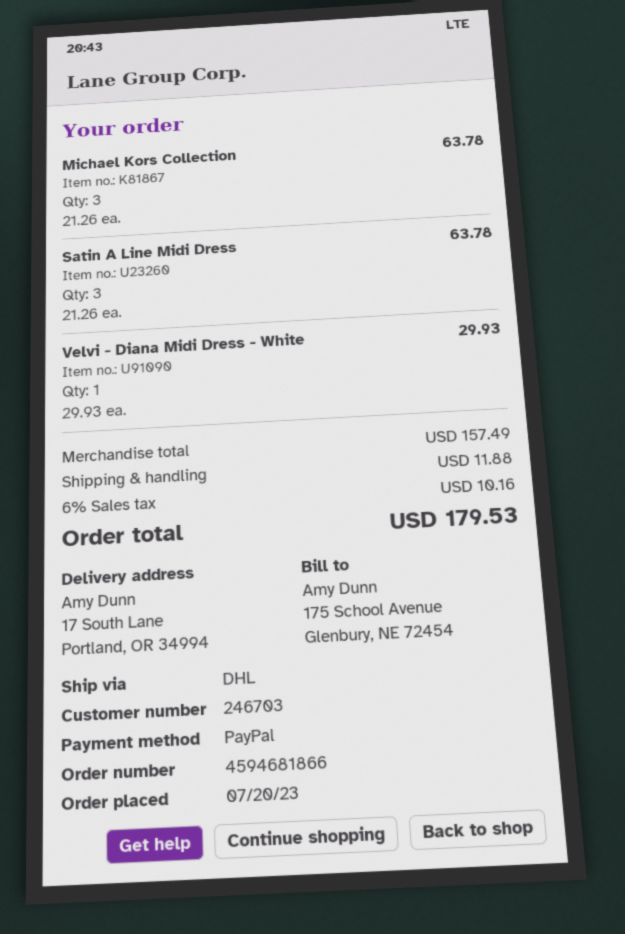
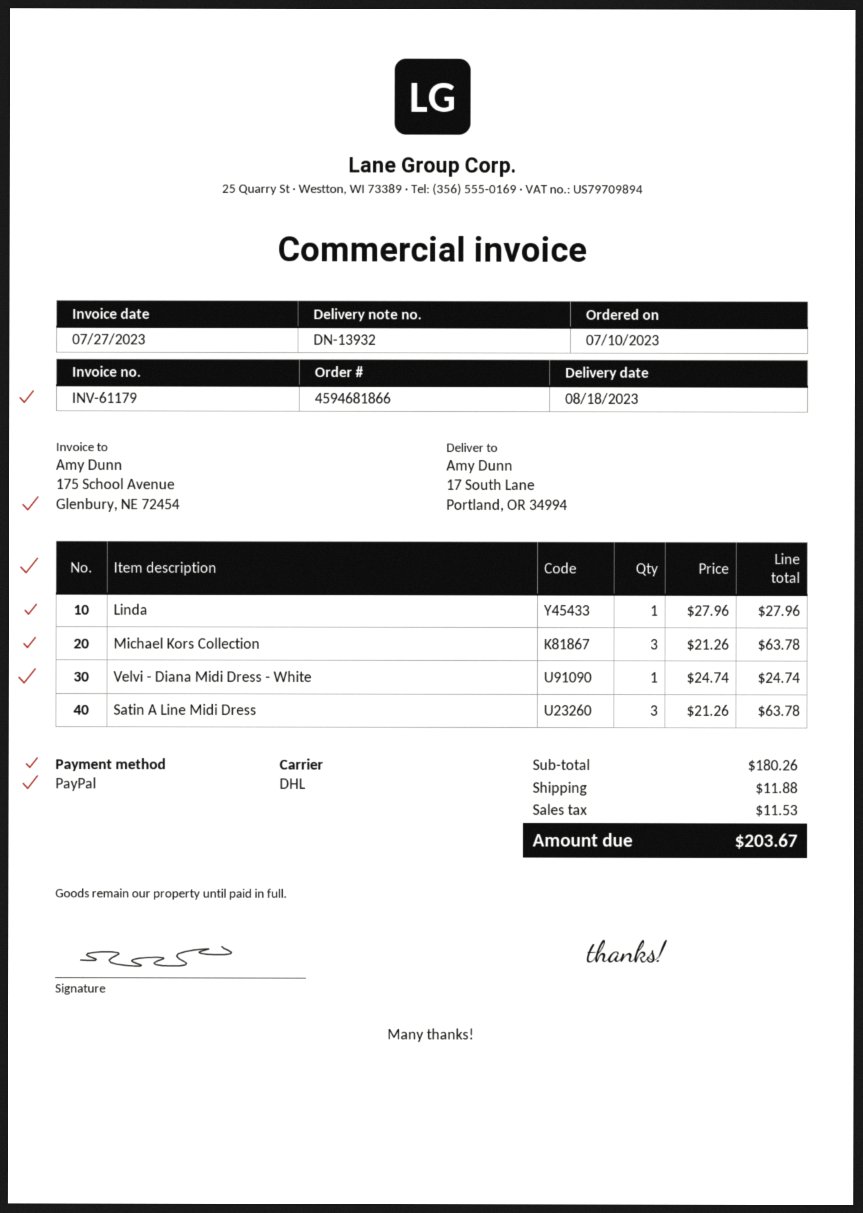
order date: 2023-07-20 -> 2023-07-10
Velvi - Diana Midi Dress - White: 1 x 29.93 = 29.93 -> 1 x 24.74 = 24.74
Linda: none -> 1 x 27.96 = 27.96
subtotal: 157.49 -> 180.26
tax: 10.16 -> 11.53
total: 179.53 -> 203.67

